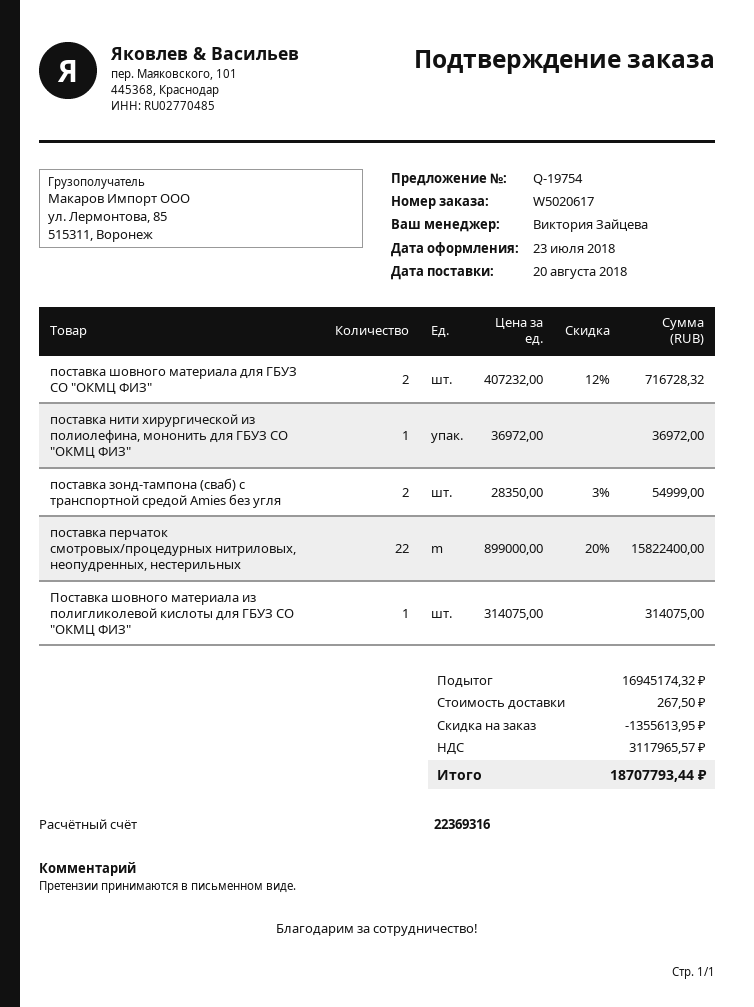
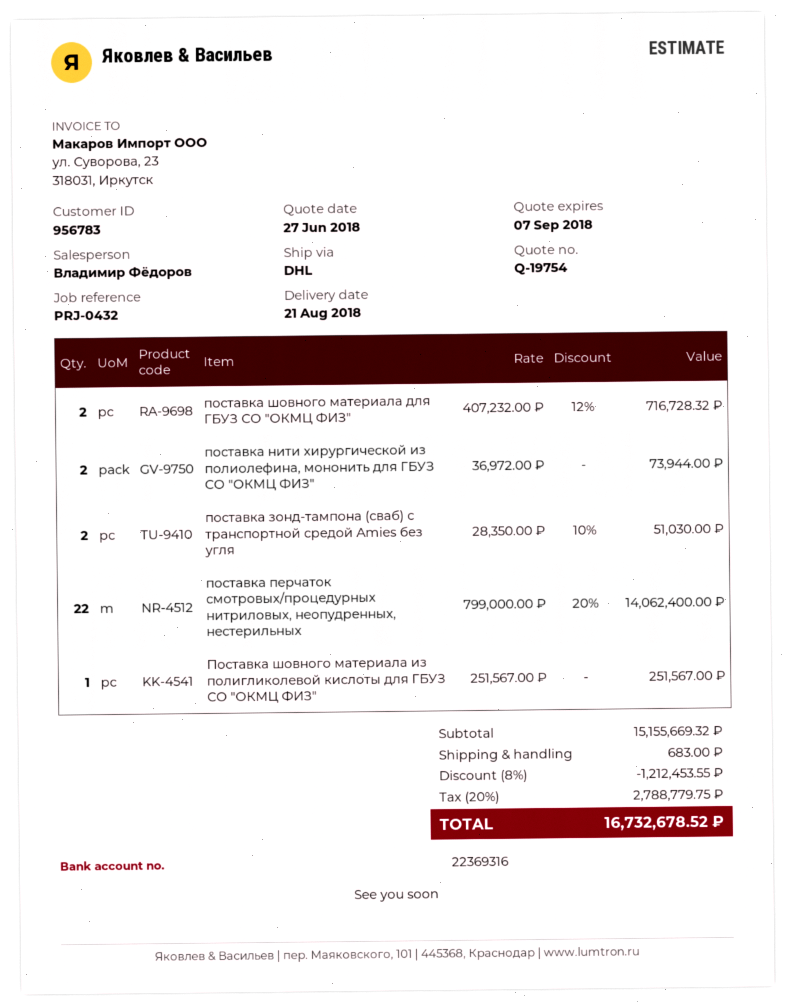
delivery date: 2018-08-20 -> 2018-08-21
sales rep: Виктория Зайцева -> Владимир Фёдоров
поставка нити хирургической из полиолефина, мононить для ГБУЗ СО "ОКМЦ ФИЗ": 1 x 36972.00 = 36972.00 -> 2 x 36972.00 = 73944.00
поставка зонд-тампона (сваб) с транспортной средой Amies без угля: 2 x 28350.00 - 3% = 54999.00 -> 2 x 28350.00 - 10% = 51030.00
поставка перчаток смотровых/процедурных нитриловых, неопудренных, нестерильных: 22 x 899000.00 - 20% = 15822400.00 -> 22 x 799000.00 - 20% = 14062400.00
Поставка шовного материала из полигликолевой кислоты для ГБУЗ СО "ОКМЦ ФИЗ": 1 x 314075.00 = 314075.00 -> 1 x 251567.00 = 251567.00
subtotal: 16945174.32 -> 15155669.32
discount: 1355613.95 -> 1212453.55
shipping: 267.50 -> 683.00
tax: 3117965.57 -> 2788779.75
total: 18707793.44 -> 16732678.52

